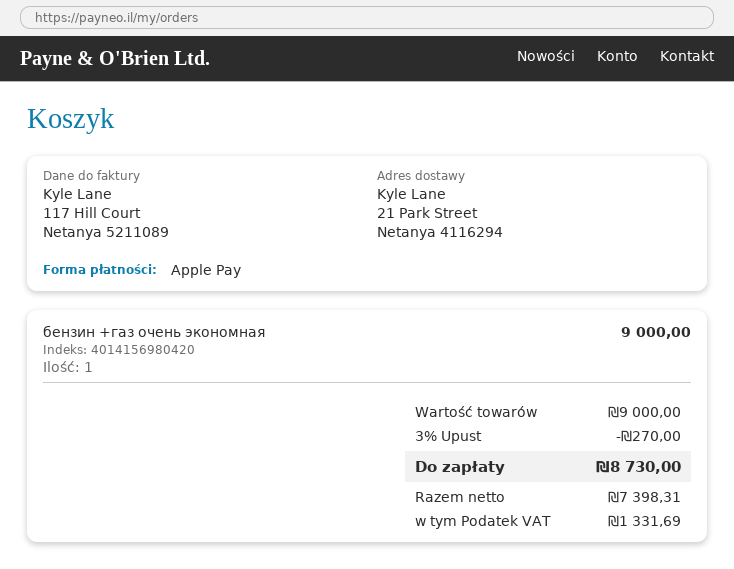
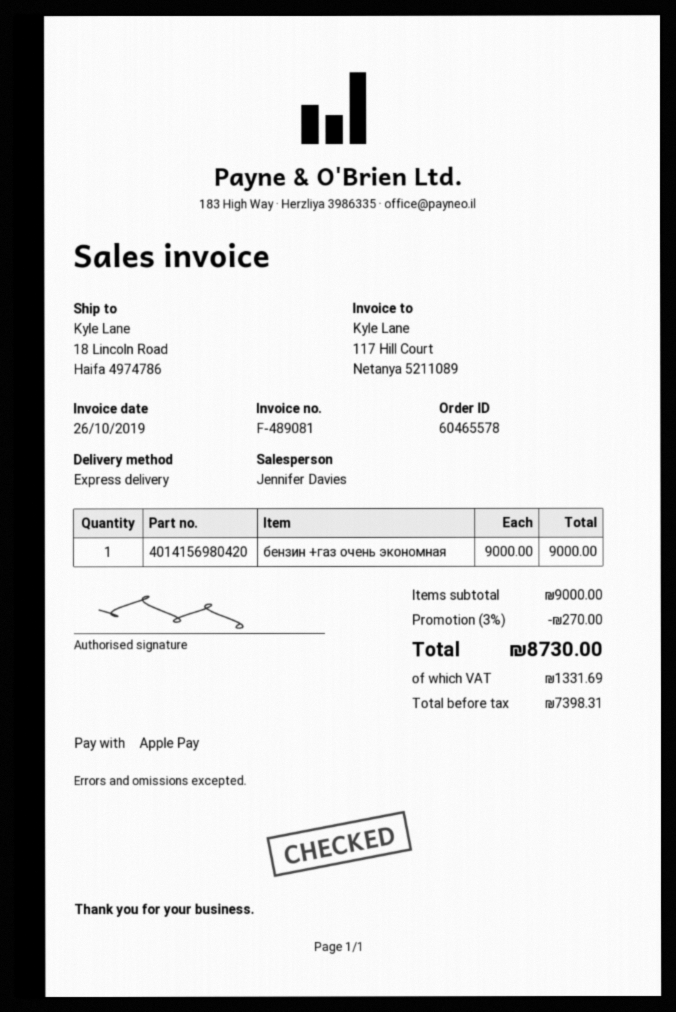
ship to: 21 Park Street, Netanya 4116294 -> 18 Lincoln Road, Haifa 4974786

